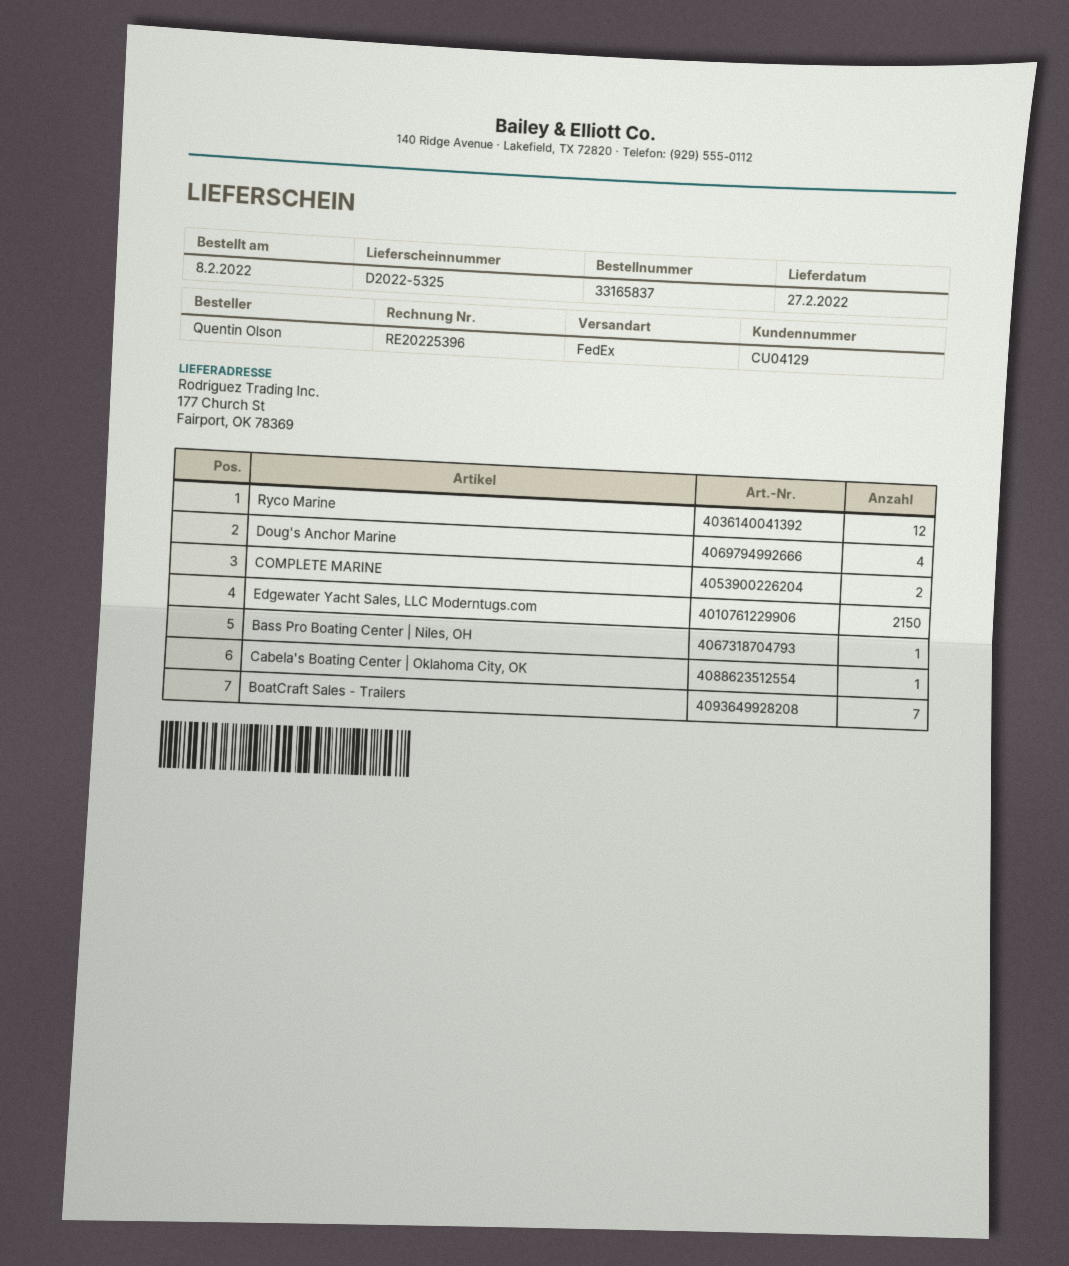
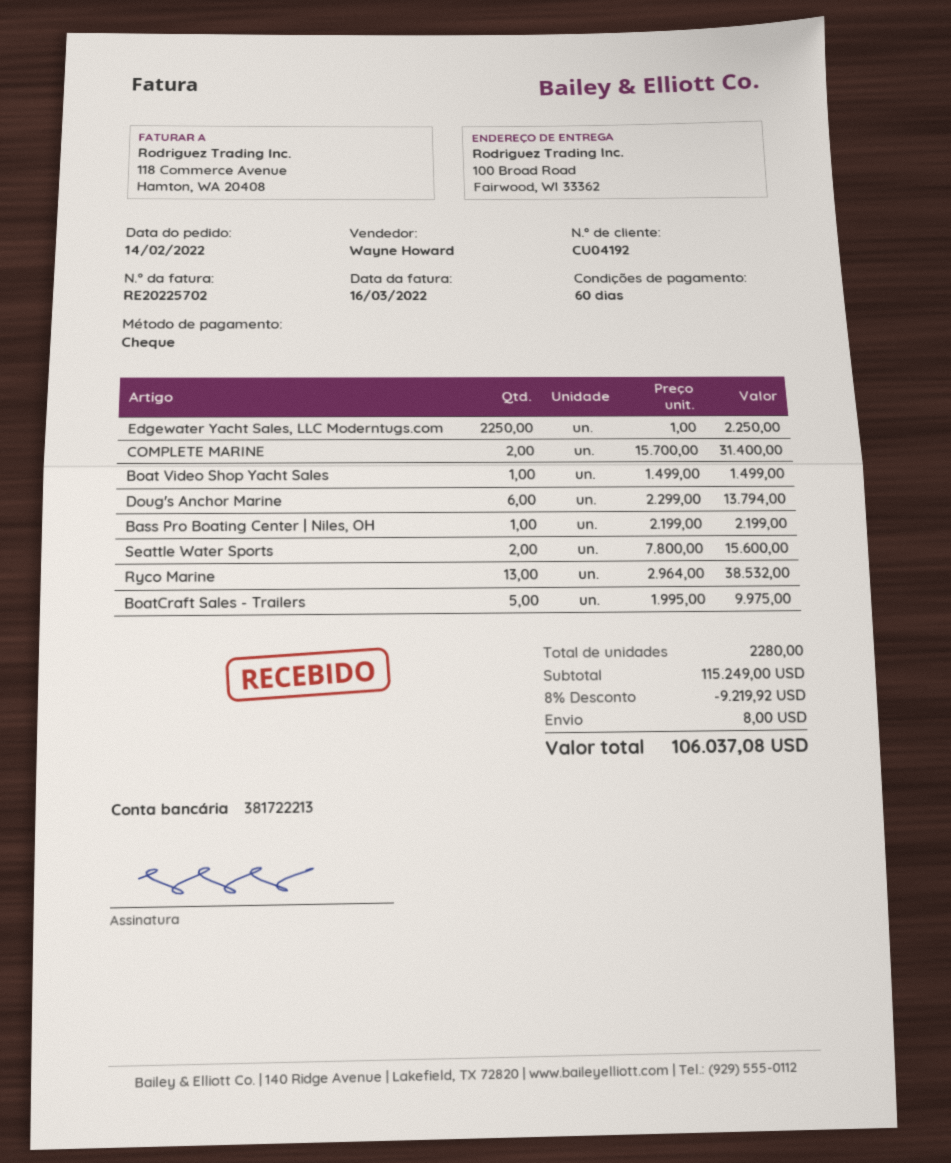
order date: 2022-02-08 -> 2022-02-14
invoice number: RE20225396 -> RE20225702
customer number: CU04129 -> CU04192
ship to: 177 Church St, Fairport, OK 78369 -> 100 Broad Road, Fairwood, WI 33362
Ryco Marine: 12 -> 13
Doug's Anchor Marine: 4 -> 6
Edgewater Yacht Sales, LLC Moderntugs.com: 2150 -> 2250
Cabela's Boating Center | Oklahoma City, OK: 1 -> none
BoatCraft Sales - Trailers: 7 -> 5
Boat Video Shop Yacht Sales: none -> 1
Seattle Water Sports: none -> 2

